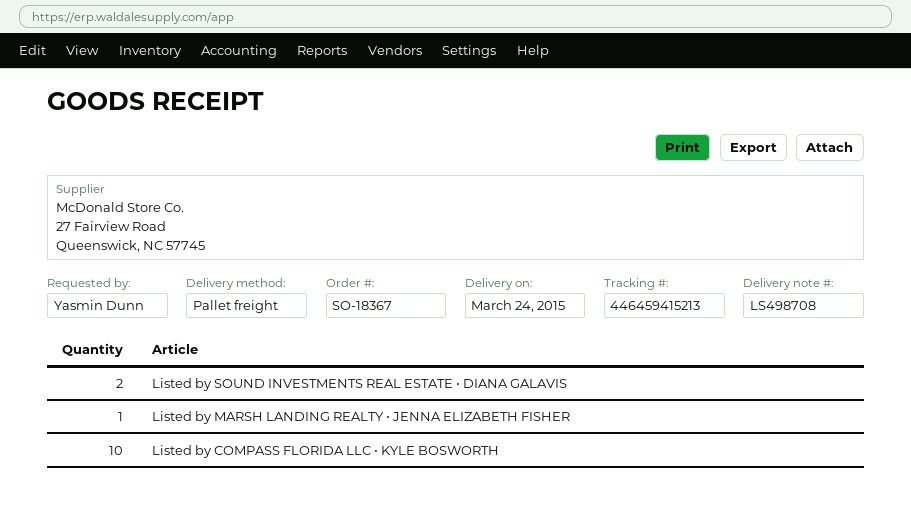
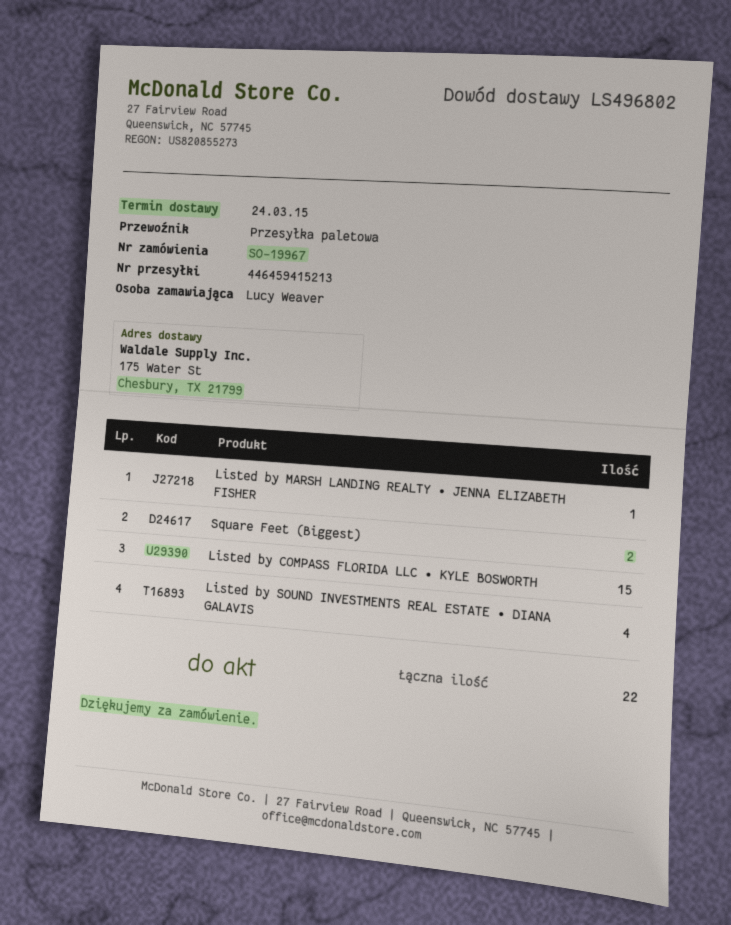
order number: SO-18367 -> SO-19967
delivery note number: LS498708 -> LS496802
ordered by: Yasmin Dunn -> Lucy Weaver
Listed by SOUND INVESTMENTS REAL ESTATE • DIANA GALAVIS: 2 -> 4
Listed by COMPASS FLORIDA LLC • KYLE BOSWORTH: 10 -> 15
Square Feet (Biggest): none -> 2

